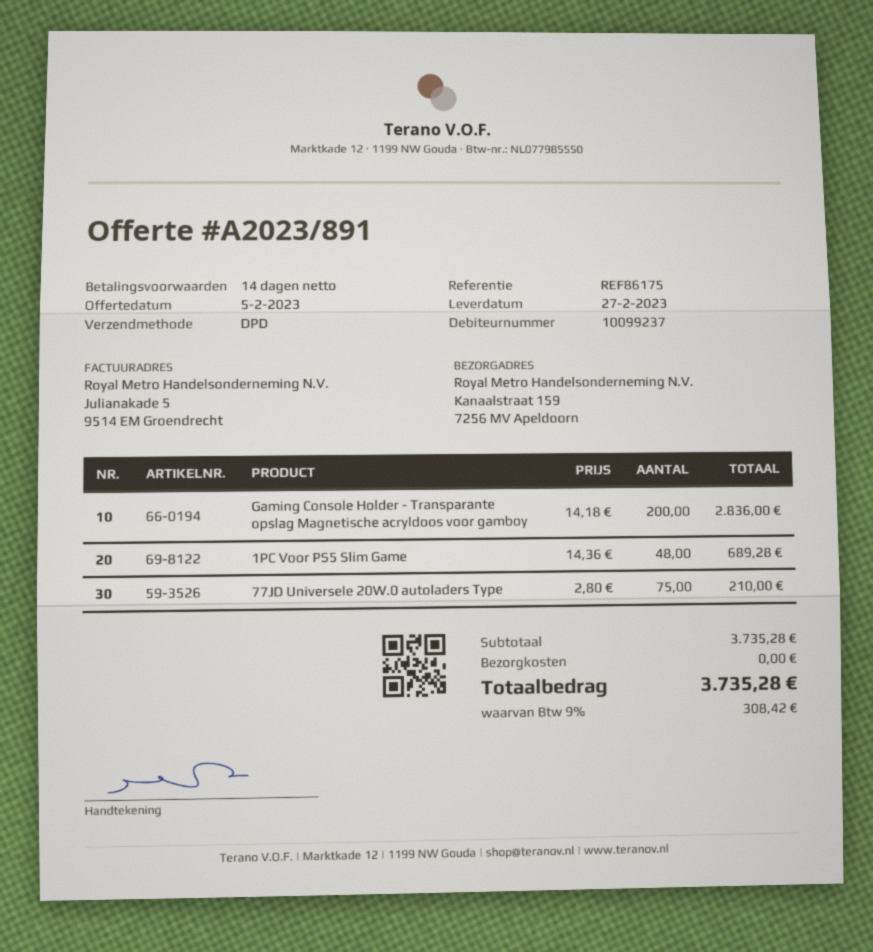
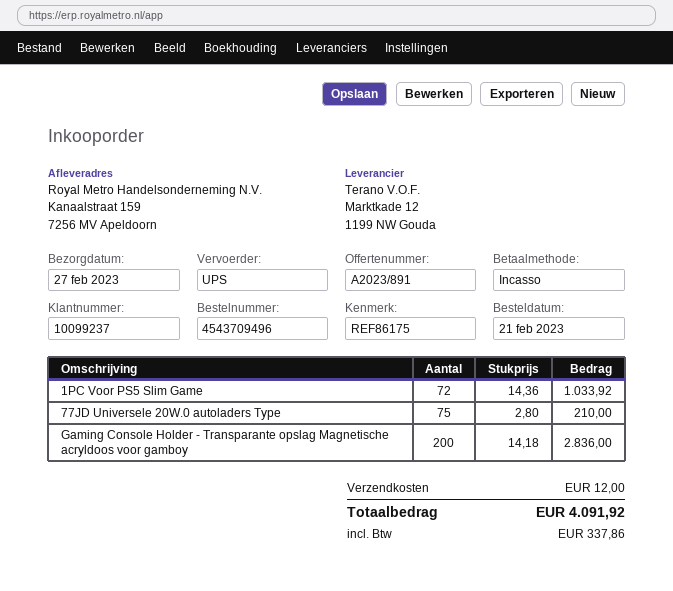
shipping method: DPD -> UPS
1PC Voor PS5 Slim Game: 48 x 14.36 = 689.28 -> 72 x 14.36 = 1033.92
shipping: 0.00 -> 12.00
tax: 308.42 -> 337.86
total: 3735.28 -> 4091.92

